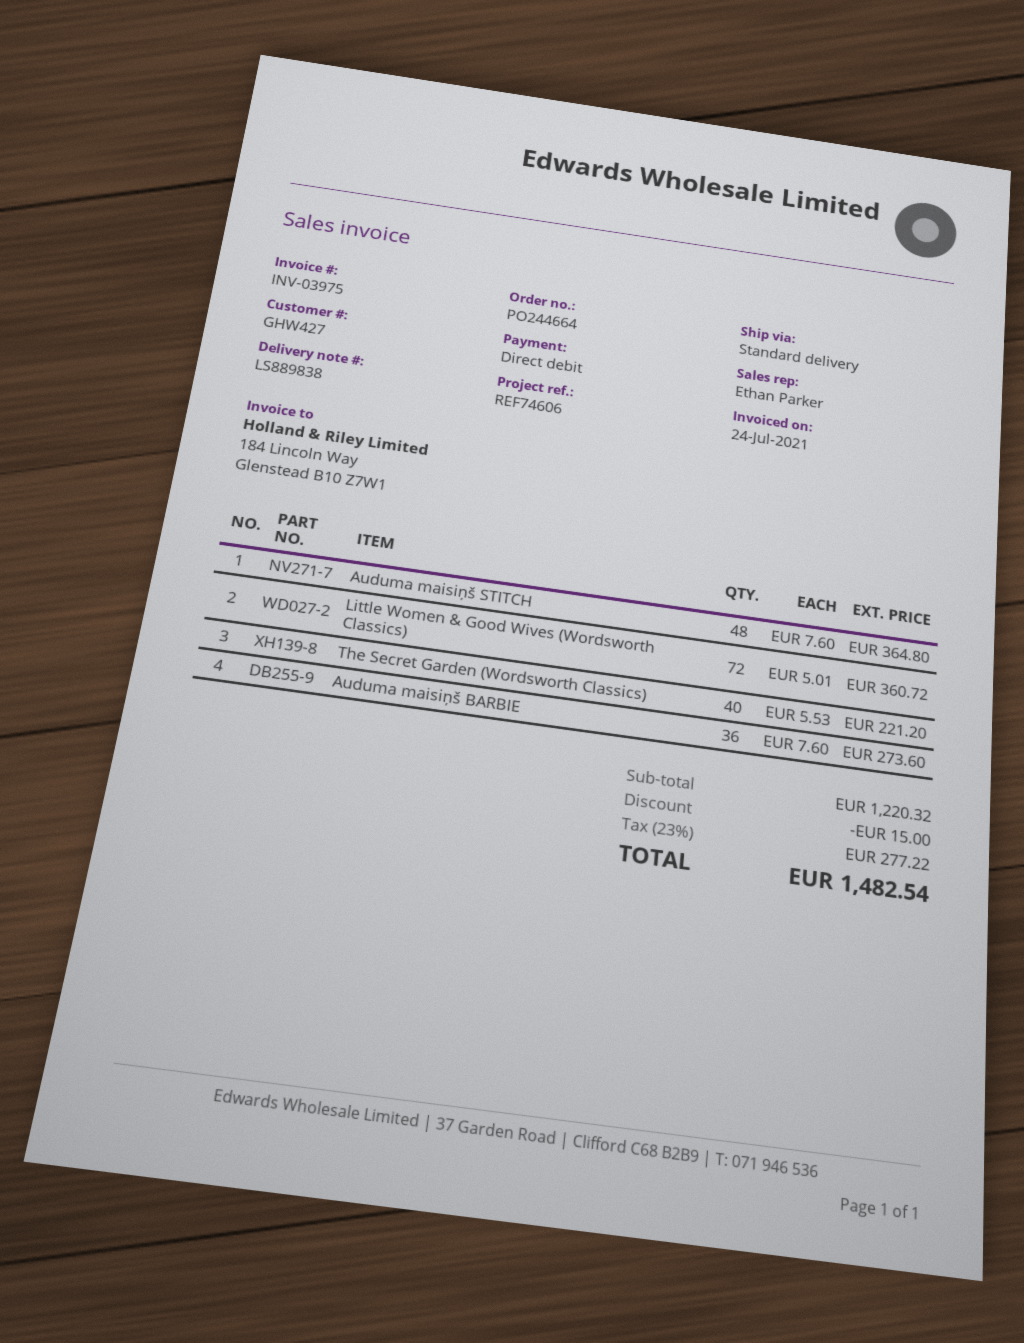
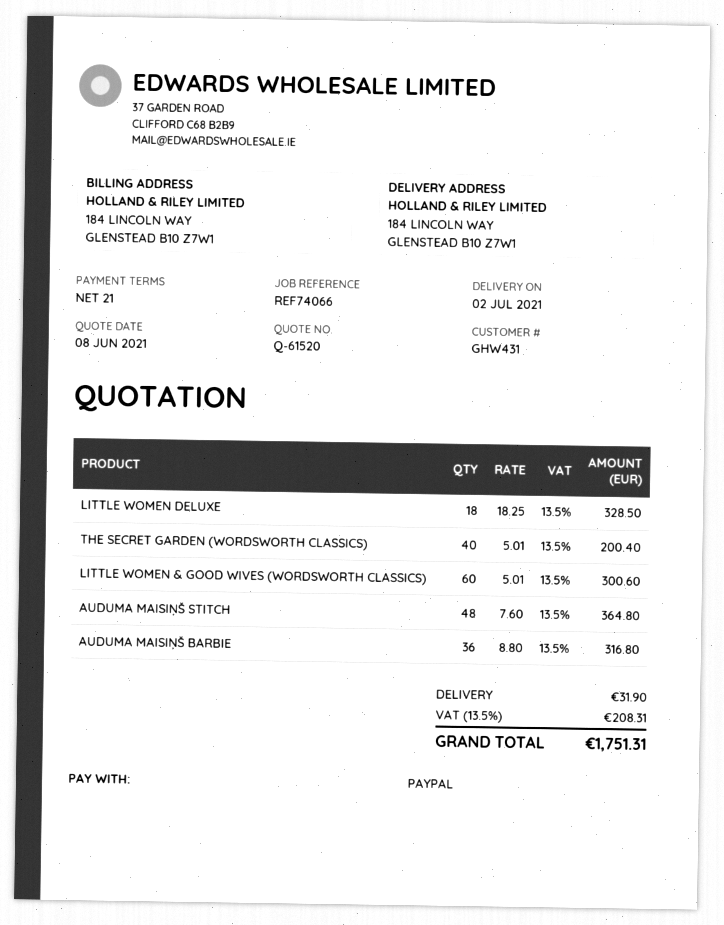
customer number: GHW427 -> GHW431
reference: REF74606 -> REF74066
payment method: direct debit -> PayPal
Little Women & Good Wives (Wordsworth Classics): 72 x 5.01 = 360.72 -> 60 x 5.01 = 300.60
The Secret Garden (Wordsworth Classics): 40 x 5.53 = 221.20 -> 40 x 5.01 = 200.40
Auduma maisiņš BARBIE: 36 x 7.60 = 273.60 -> 36 x 8.80 = 316.80
LITTLE WOMEN DELUXE: none -> 18 x 18.25 = 328.50
discount: 15.00 -> none
shipping: none -> 31.90
tax: 23% = 277.22 -> 13.5% = 208.31
total: 1482.54 -> 1751.31

